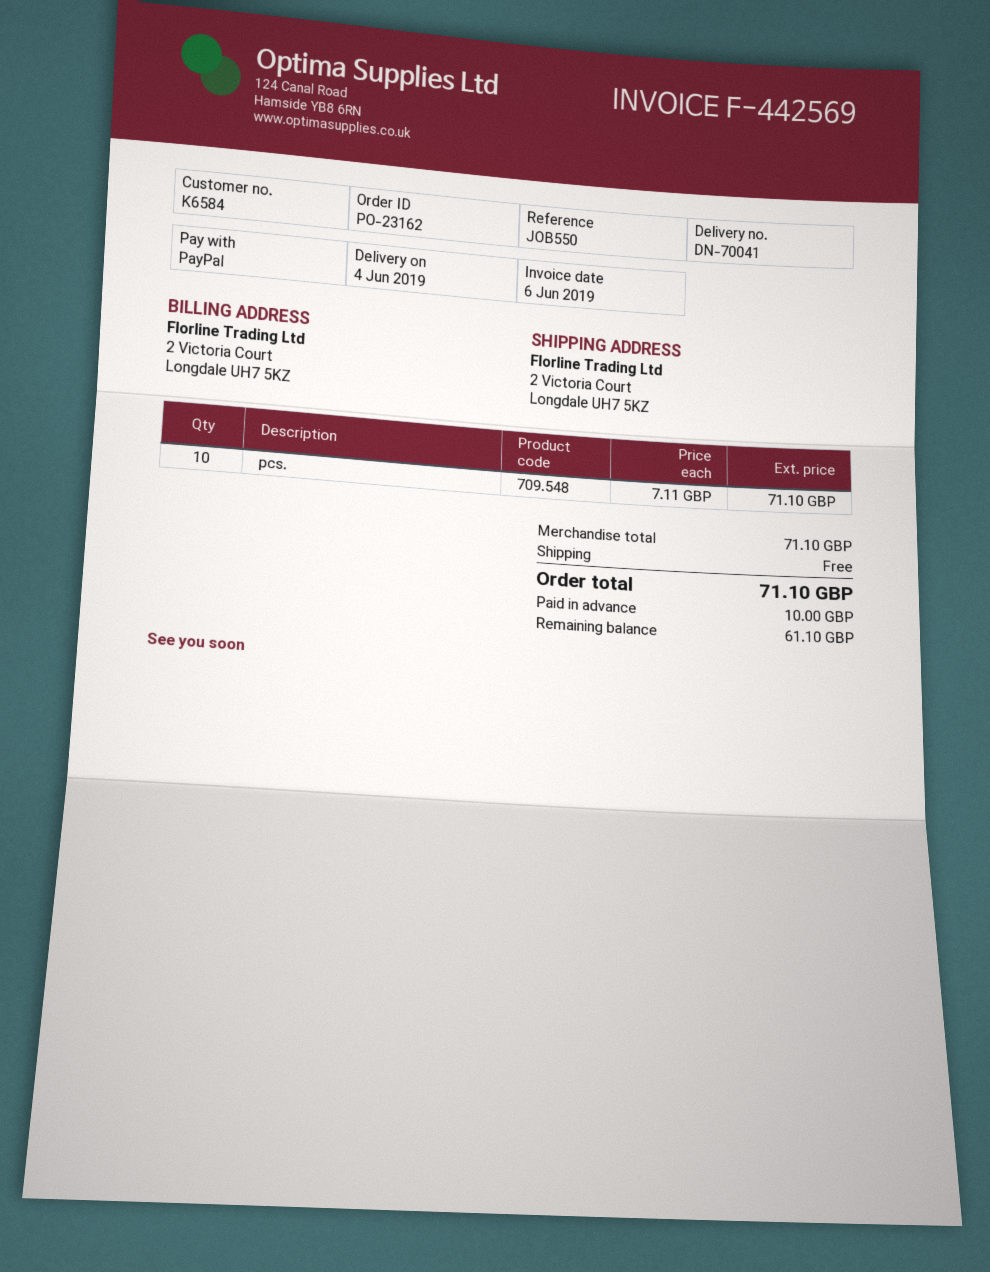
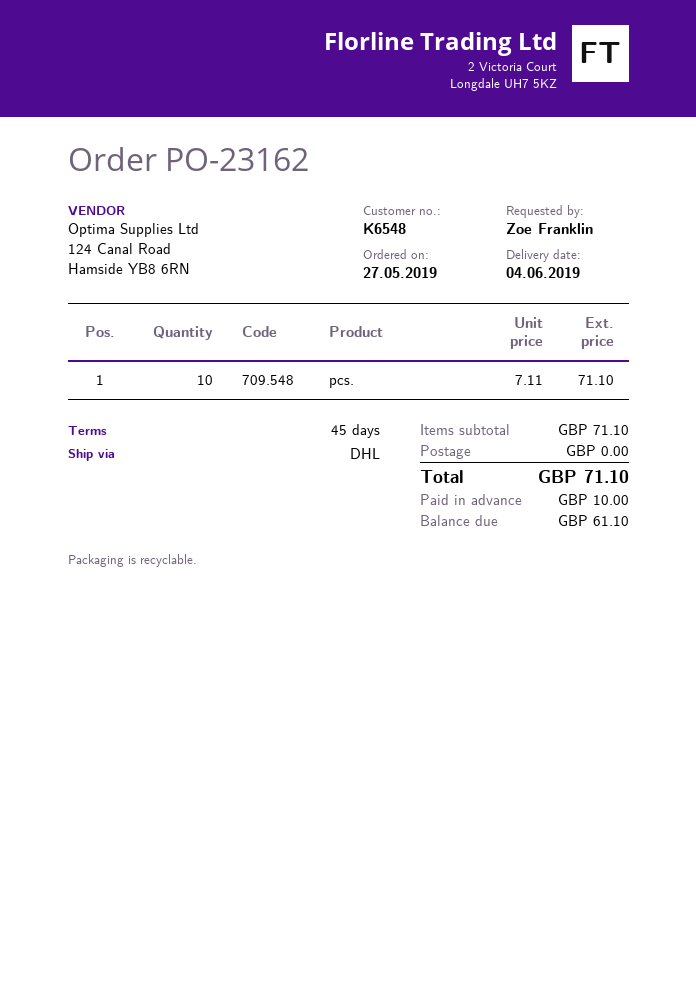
customer number: K6584 -> K6548

